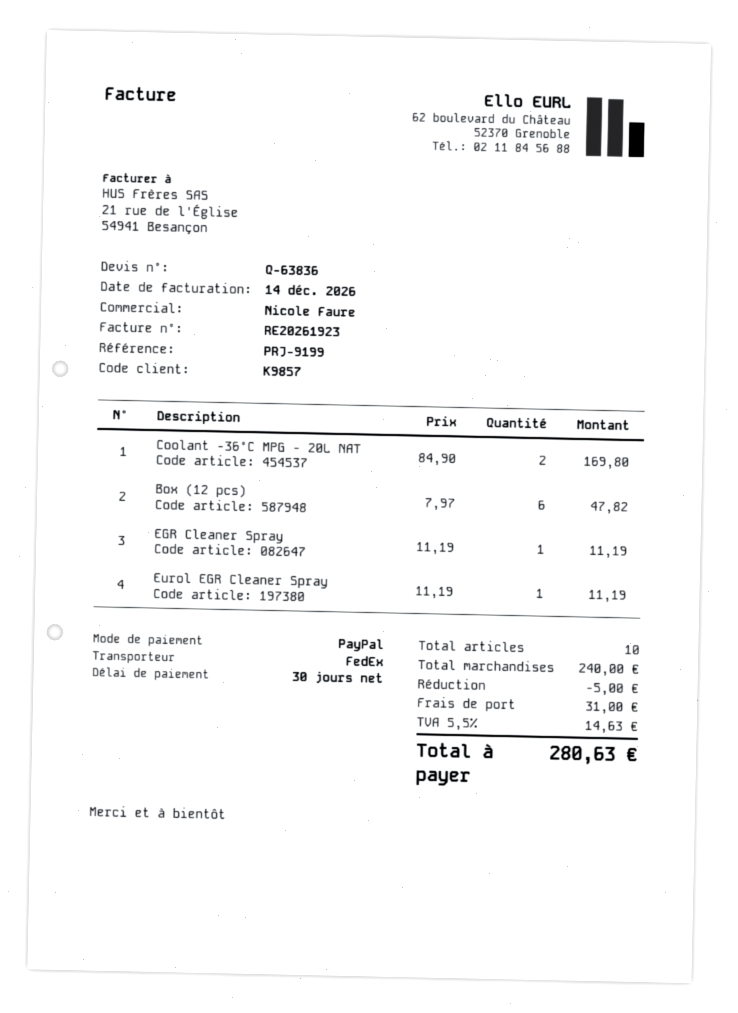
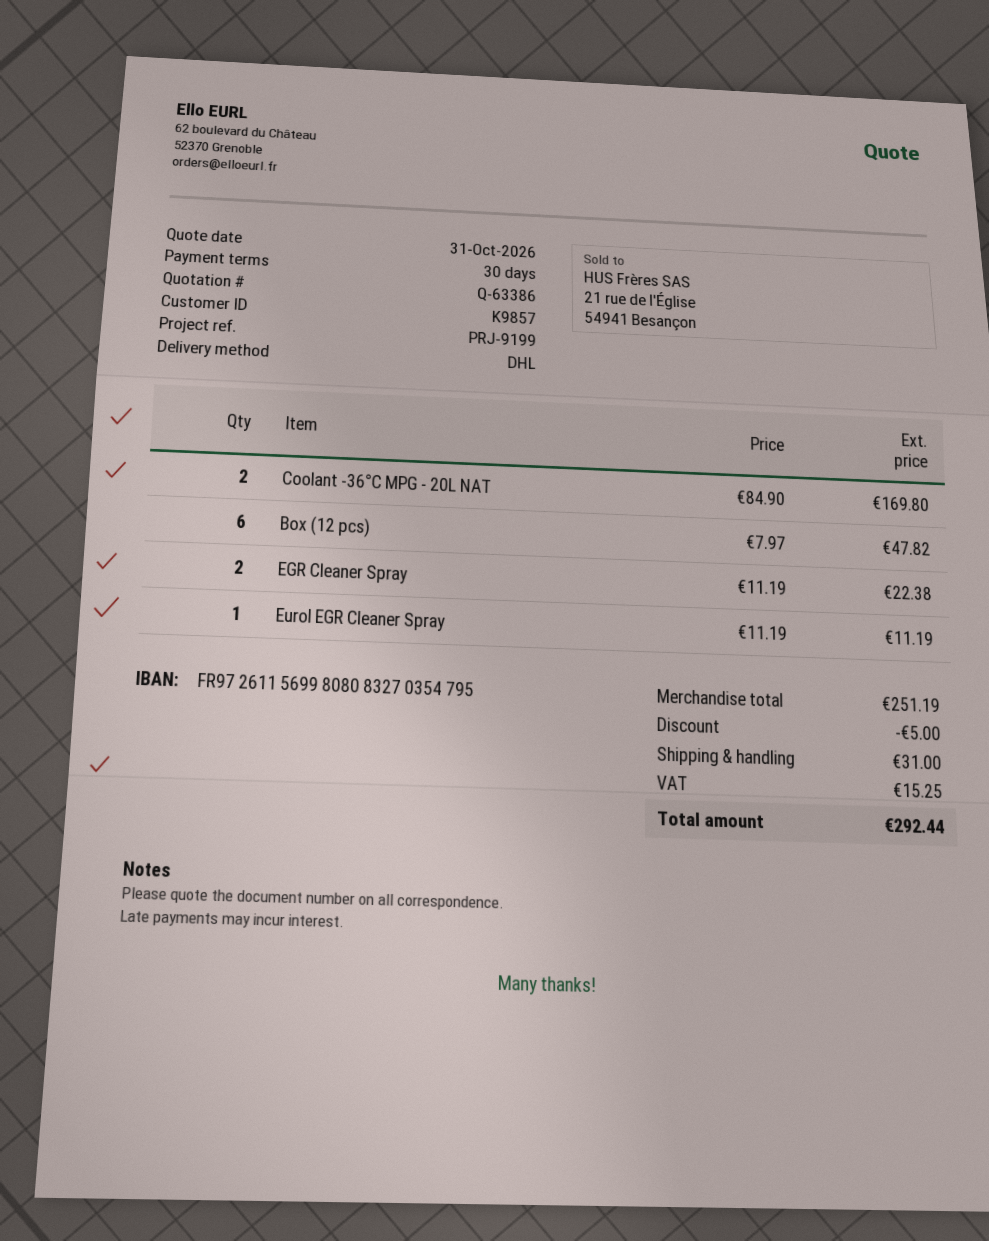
quote number: Q-63836 -> Q-63386
shipping method: FedEx -> DHL
EGR Cleaner Spray: 1 x 11.19 = 11.19 -> 2 x 11.19 = 22.38
subtotal: 240.00 -> 251.19
tax: 14.63 -> 15.25
total: 280.63 -> 292.44

